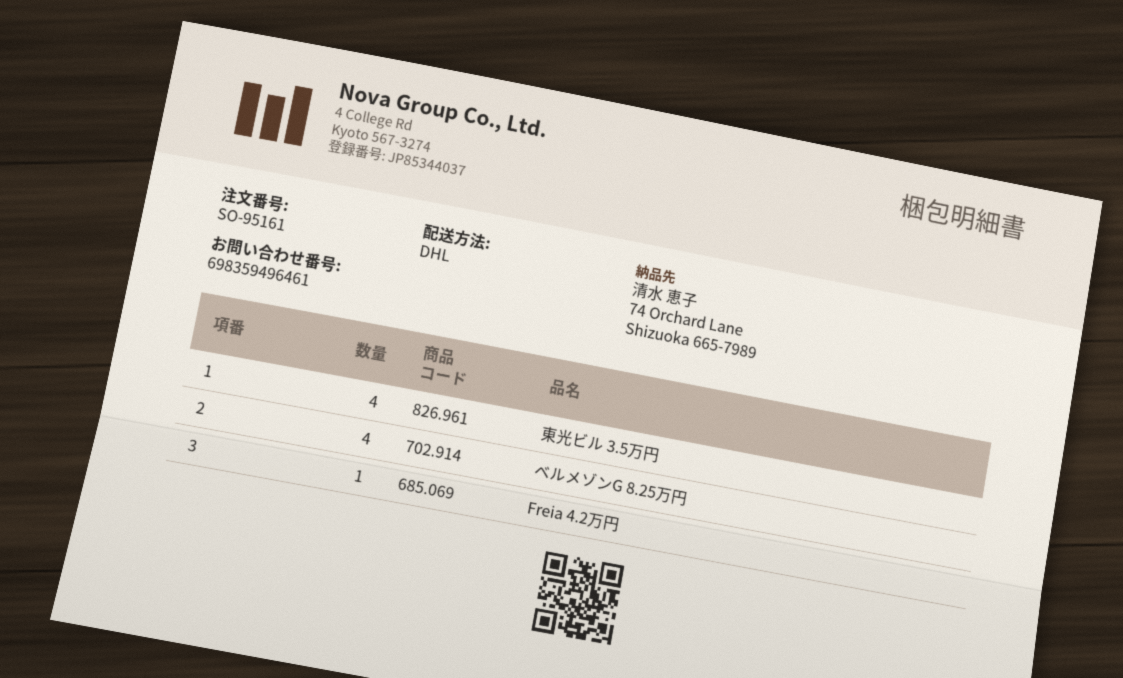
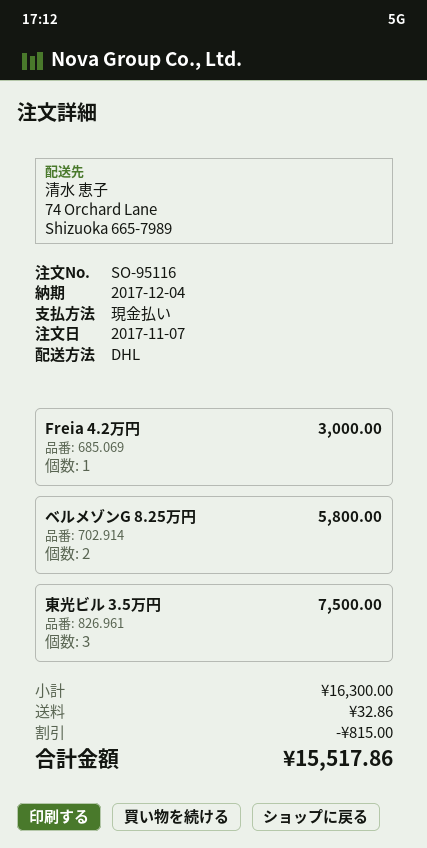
order number: SO-95161 -> SO-95116
東光ビル 3.5万円: 4 -> 3
ベルメゾンG 8.25万円: 4 -> 2

